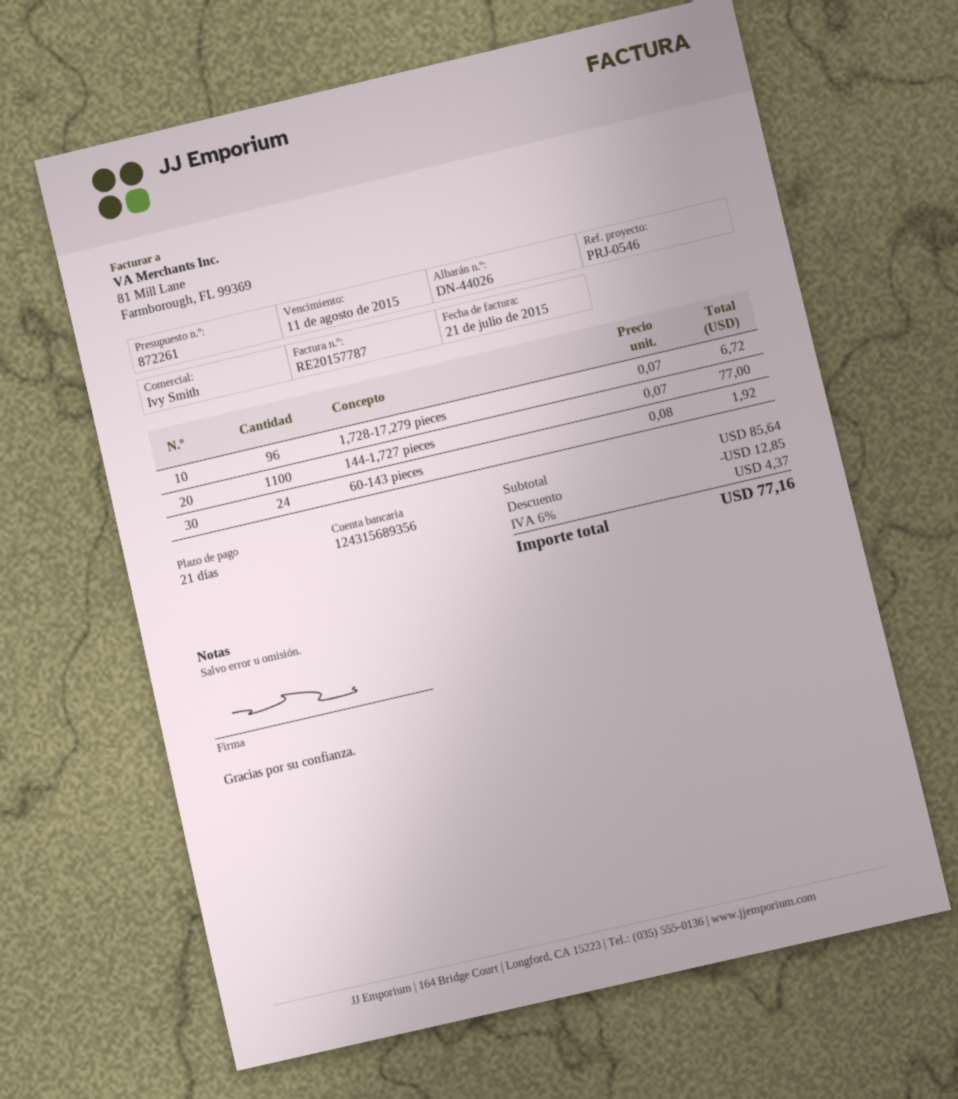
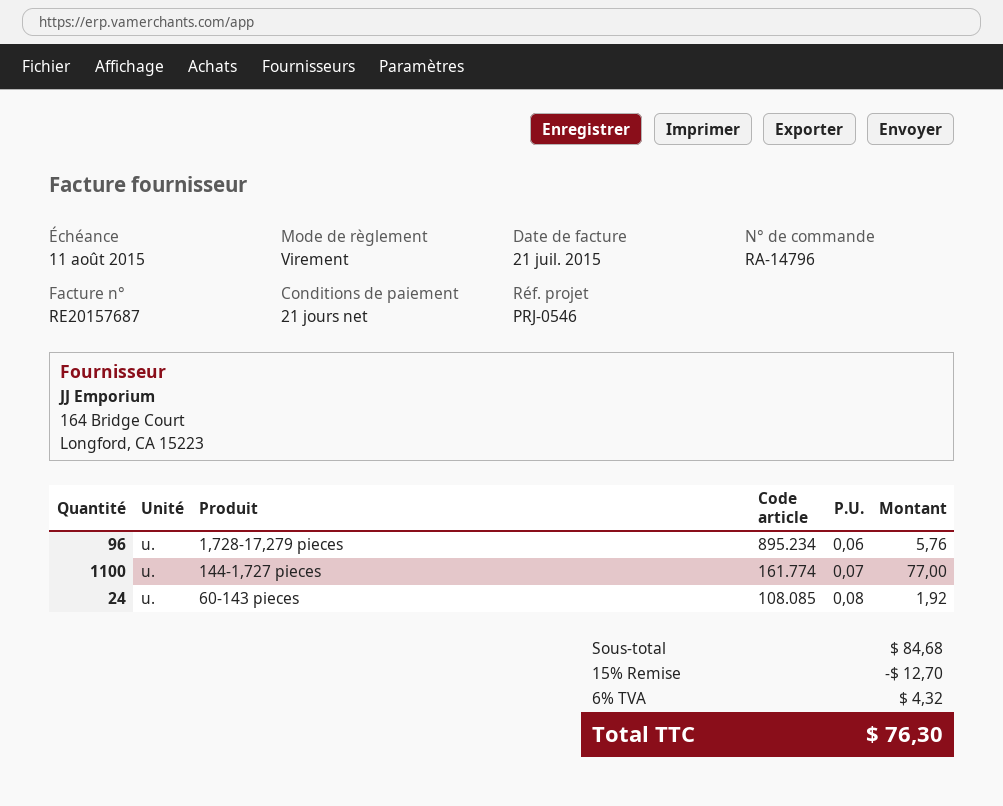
invoice number: RE20157787 -> RE20157687
1,728-17,279 pieces: 96 x 0.07 = 6.72 -> 96 x 0.06 = 5.76
subtotal: 85.64 -> 84.68
discount: 12.85 -> 12.70
tax: 6% = 4.37 -> 6% = 4.32
total: 77.16 -> 76.30

